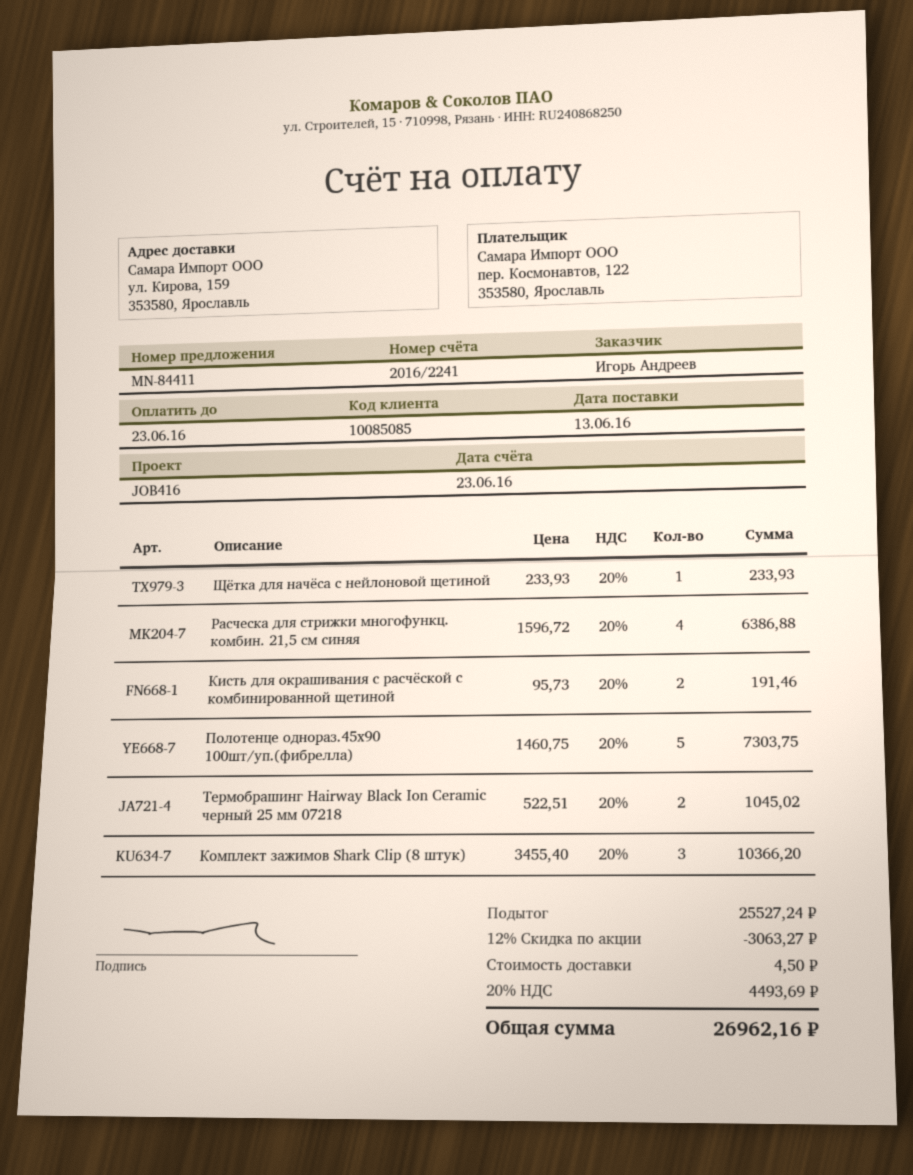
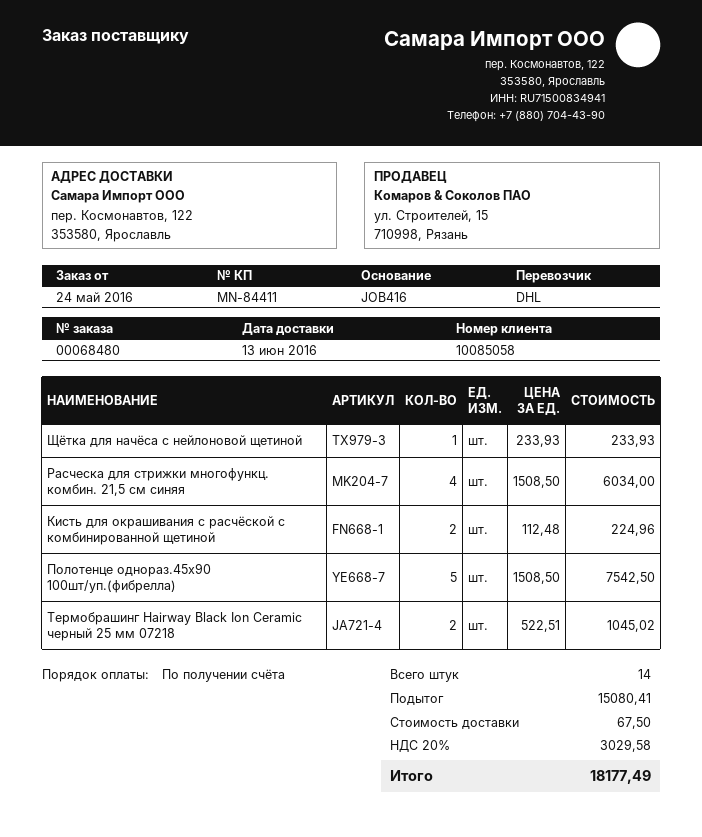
customer number: 10085085 -> 10085058
ship to: ул. Кирова, 159, 353580, Ярославль -> пер. Космонавтов, 122, 353580, Ярославль
Расческа для стрижки многофункц. комбин. 21,5 см синяя: 4 x 1596.72 = 6386.88 -> 4 x 1508.50 = 6034.00
Кисть для окрашивания с расчёской с комбинированной щетиной: 2 x 95.73 = 191.46 -> 2 x 112.48 = 224.96
Полотенце однораз.45х90 100шт/уп.(фибрелла): 5 x 1460.75 = 7303.75 -> 5 x 1508.50 = 7542.50
Комплект зажимов Shark Clip (8 штук): 3 x 3455.40 = 10366.20 -> none
subtotal: 25527.24 -> 15080.41
discount: 12% = 3063.27 -> none
shipping: 4.50 -> 67.50
tax: 20% = 4493.69 -> 20% = 3029.58
total: 26962.16 -> 18177.49

